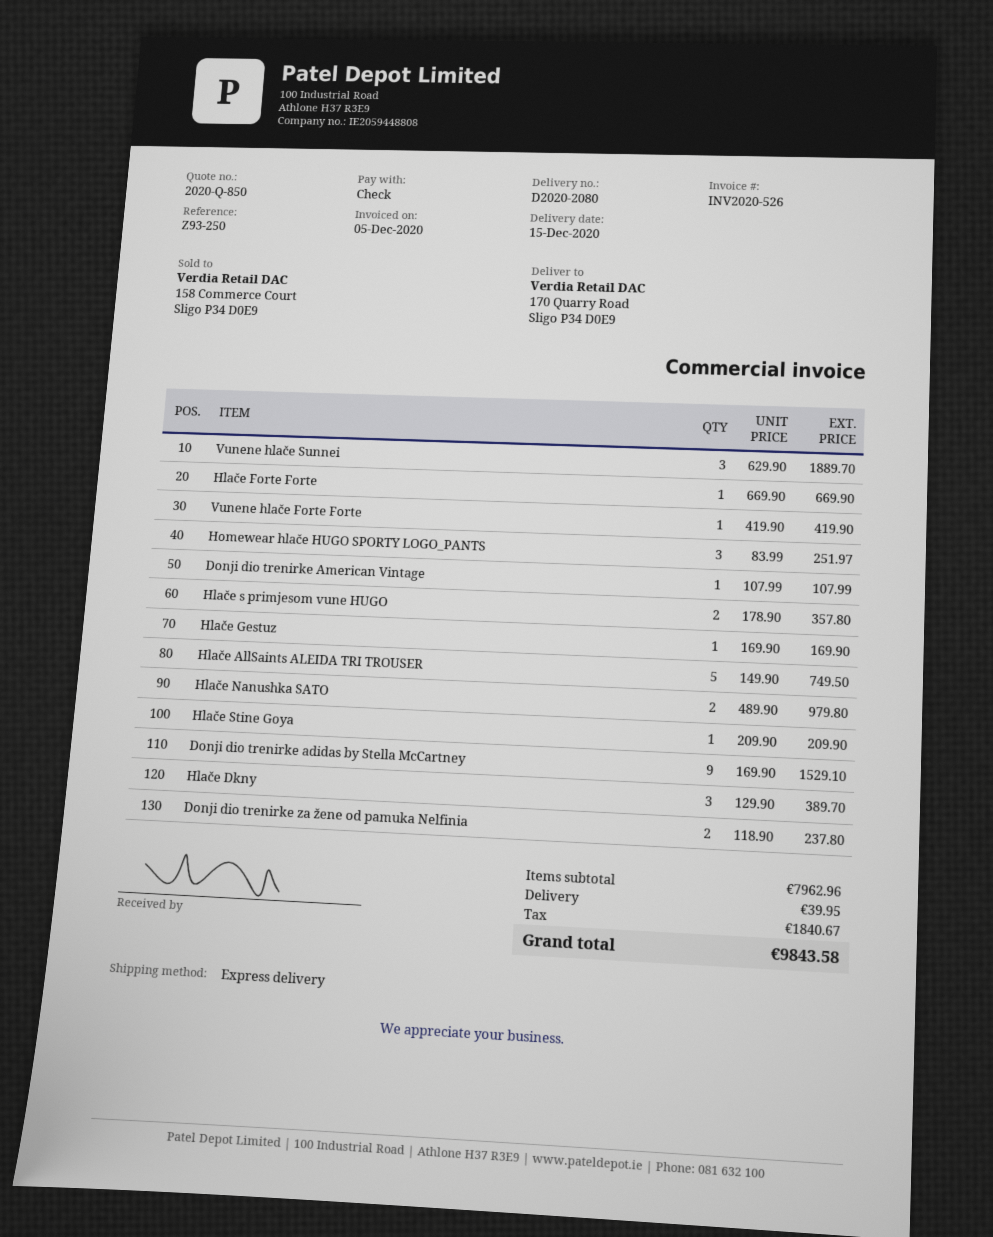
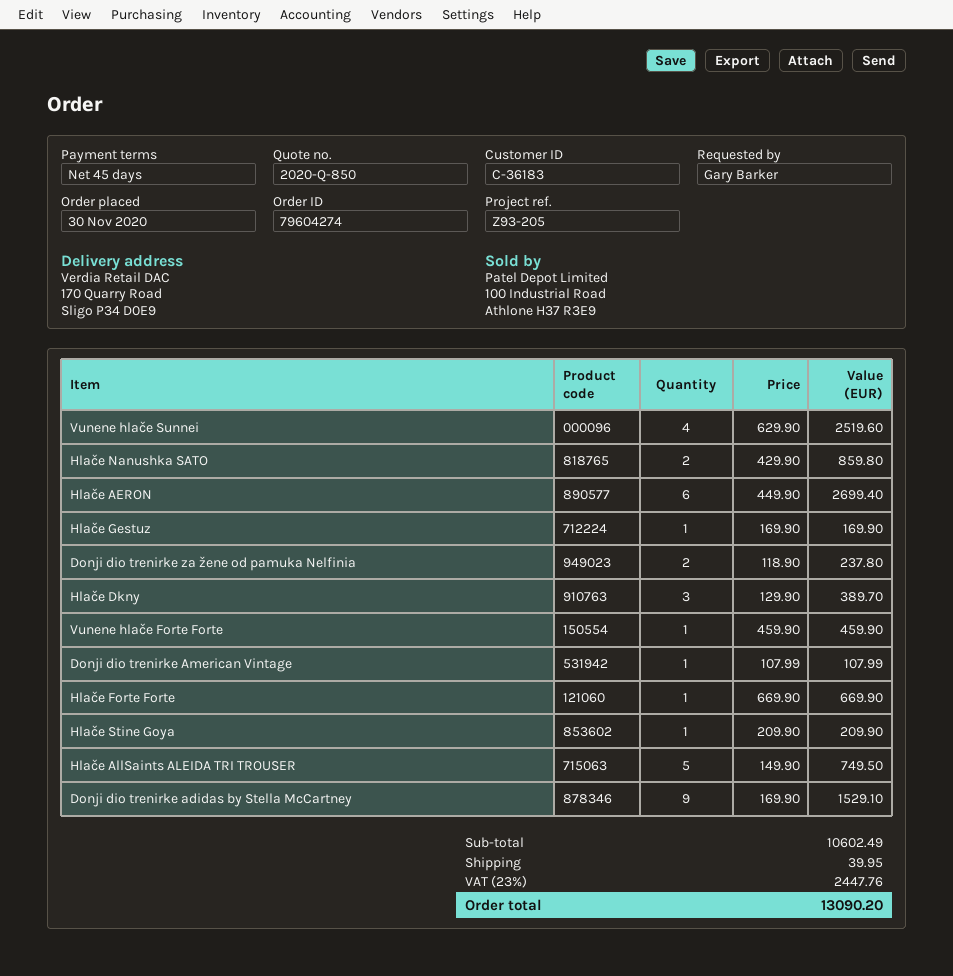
reference: Z93-250 -> Z93-205
Vunene hlače Sunnei: 3 x 629.90 = 1889.70 -> 4 x 629.90 = 2519.60
Vunene hlače Forte Forte: 1 x 419.90 = 419.90 -> 1 x 459.90 = 459.90
Homewear hlače HUGO SPORTY LOGO_PANTS: 3 x 83.99 = 251.97 -> none
Hlače s primjesom vune HUGO: 2 x 178.90 = 357.80 -> none
Hlače Nanushka SATO: 2 x 489.90 = 979.80 -> 2 x 429.90 = 859.80
Hlače AERON: none -> 6 x 449.90 = 2699.40
subtotal: 7962.96 -> 10602.49
tax: 1840.67 -> 2447.76
total: 9843.58 -> 13090.20

